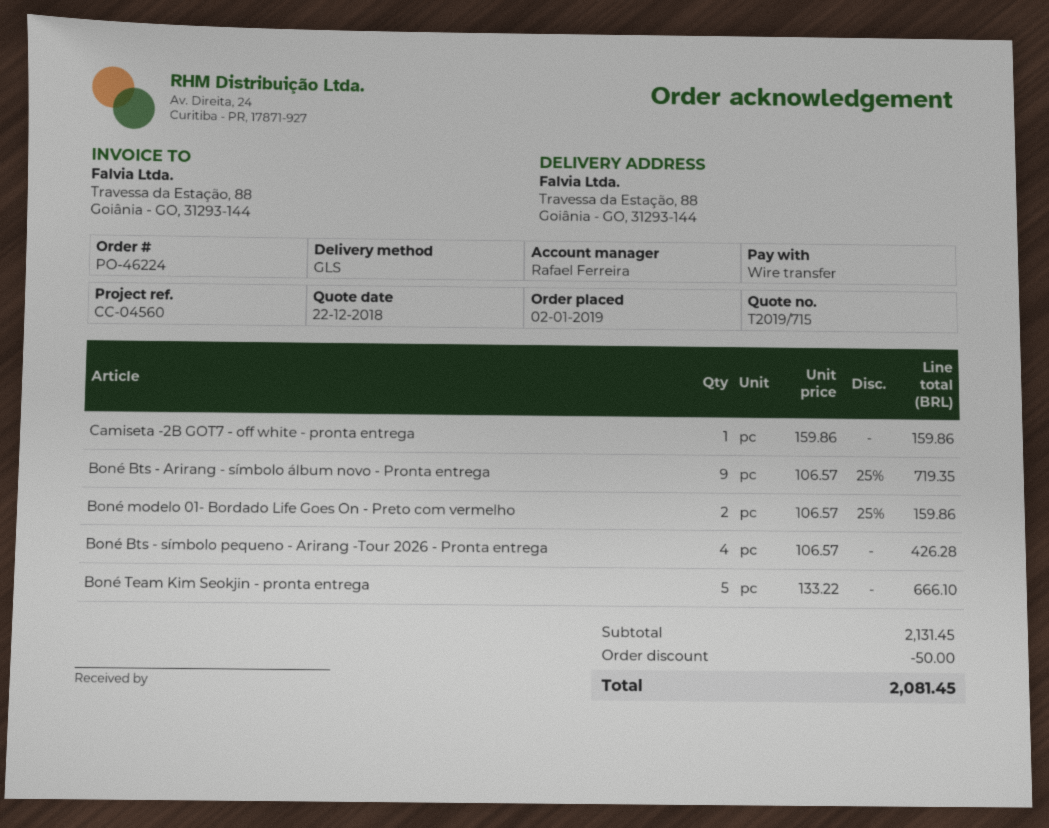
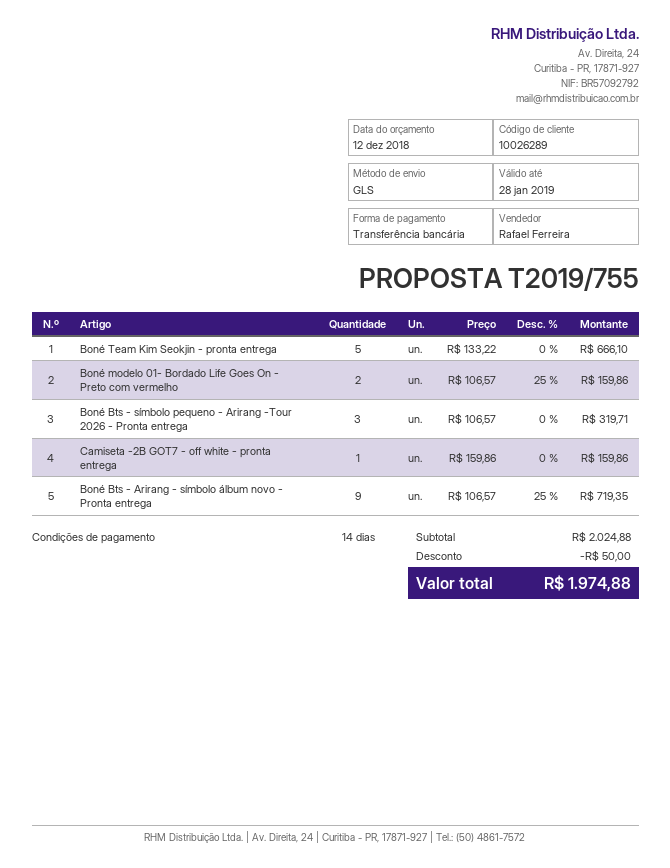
quote number: T2019/715 -> T2019/755
quote date: 2018-12-22 -> 2018-12-12
Boné Bts - símbolo pequeno - Arirang -Tour 2026 - Pronta entrega: 4 x 106.57 = 426.28 -> 3 x 106.57 = 319.71
subtotal: 2131.45 -> 2024.88
total: 2081.45 -> 1974.88

